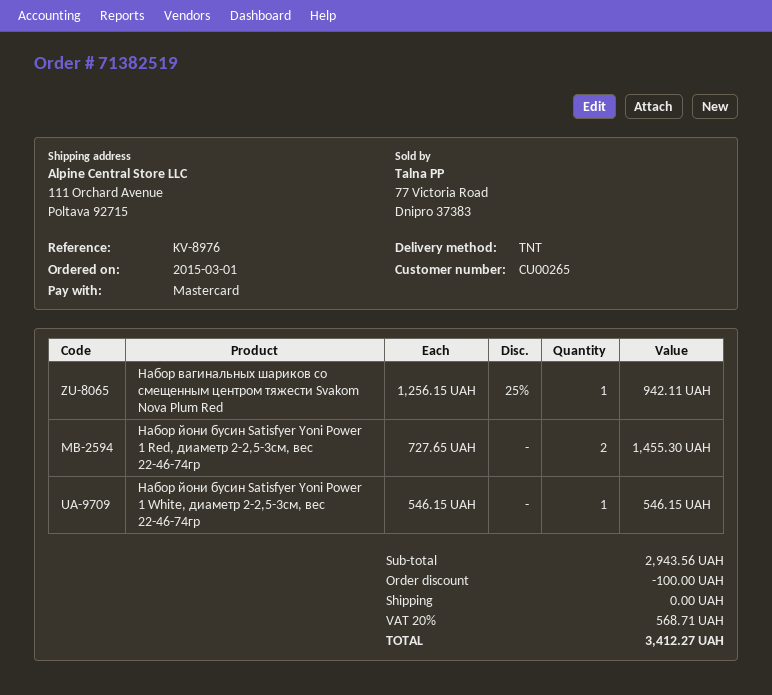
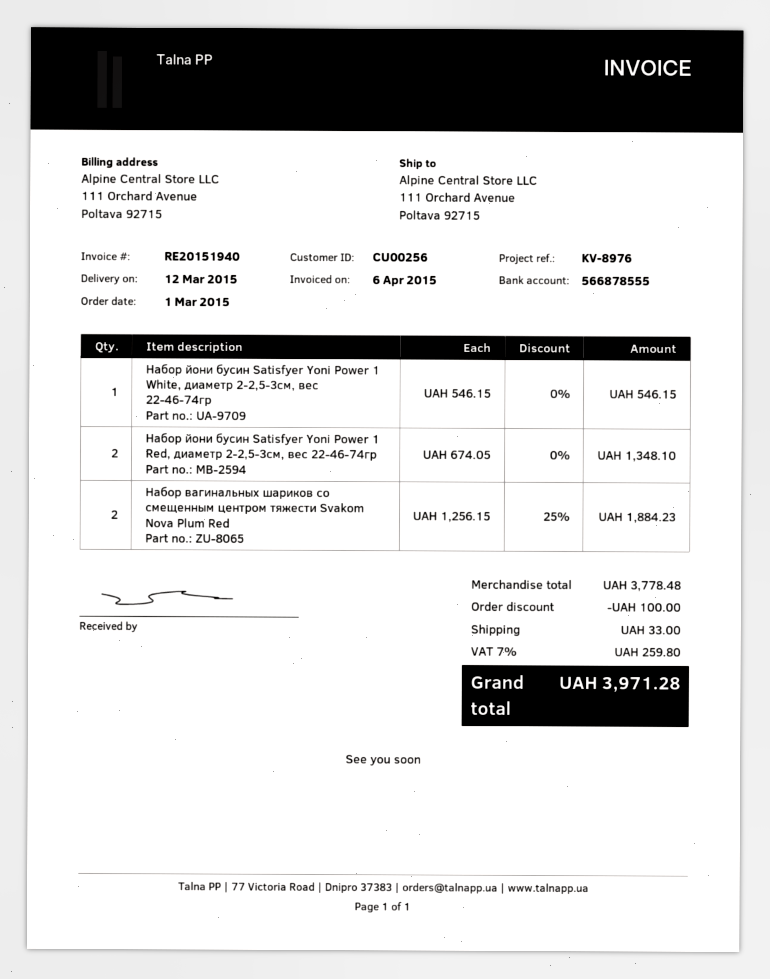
customer number: CU00265 -> CU00256
Набор вагинальных шариков со смещенным центром тяжести Svakom Nova Plum Red: 1 x 1256.15 - 25% = 942.11 -> 2 x 1256.15 - 25% = 1884.23
Набор йони бусин Satisfyer Yoni Power 1 Red, диаметр 2-2,5-3см, вес 22-46-74гр: 2 x 727.65 = 1455.30 -> 2 x 674.05 = 1348.10
subtotal: 2943.56 -> 3778.48
shipping: 0.00 -> 33.00
tax: 20% = 568.71 -> 7% = 259.80
total: 3412.27 -> 3971.28

